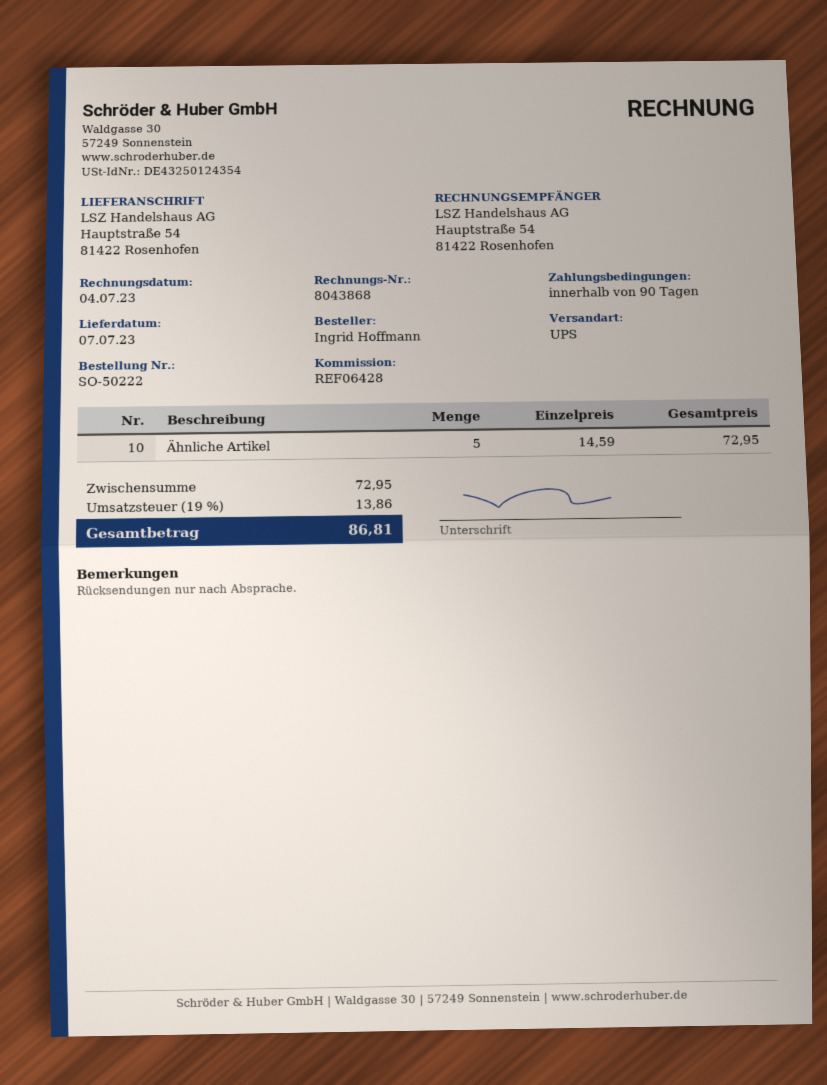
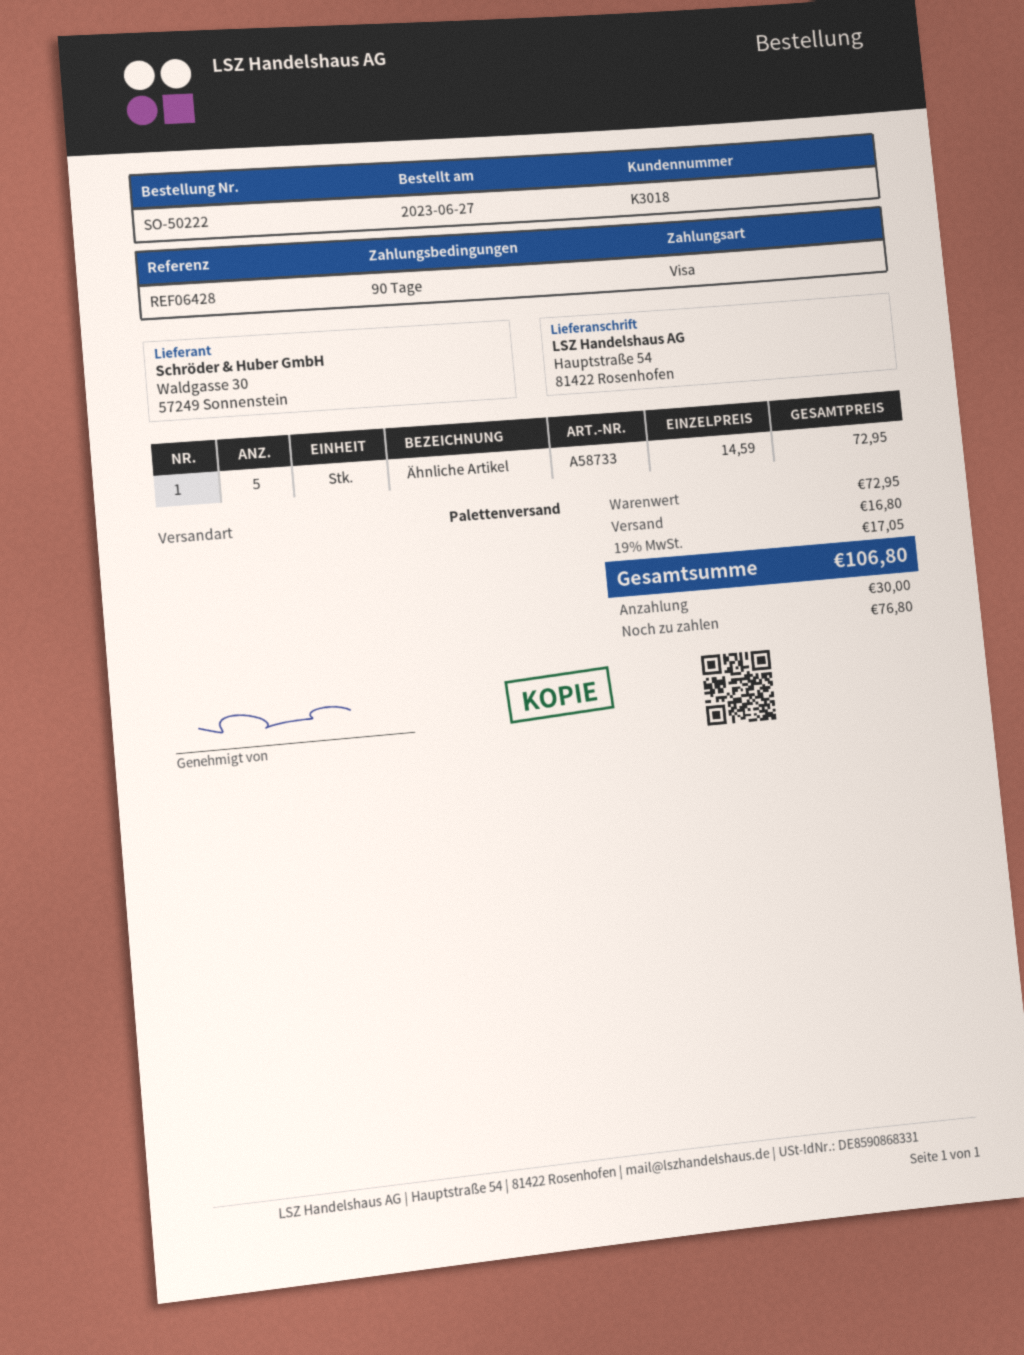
shipping method: UPS -> pallet freight
shipping: none -> 16.80
tax: 19% = 13.86 -> 19% = 17.05
total: 86.81 -> 106.80

